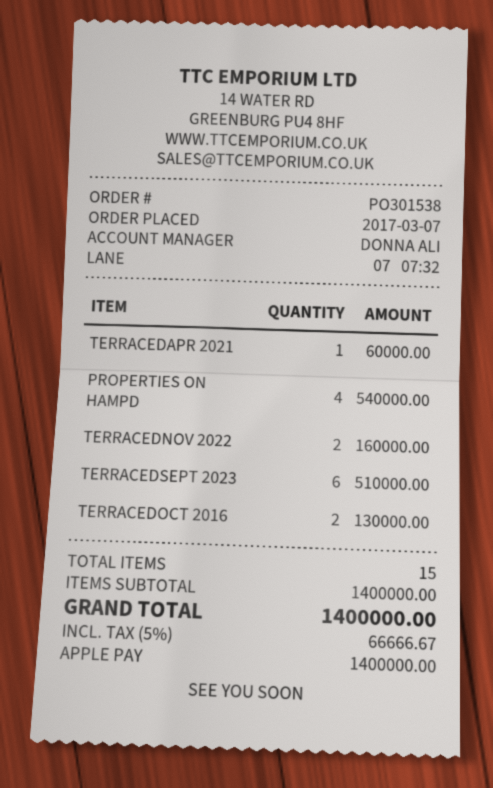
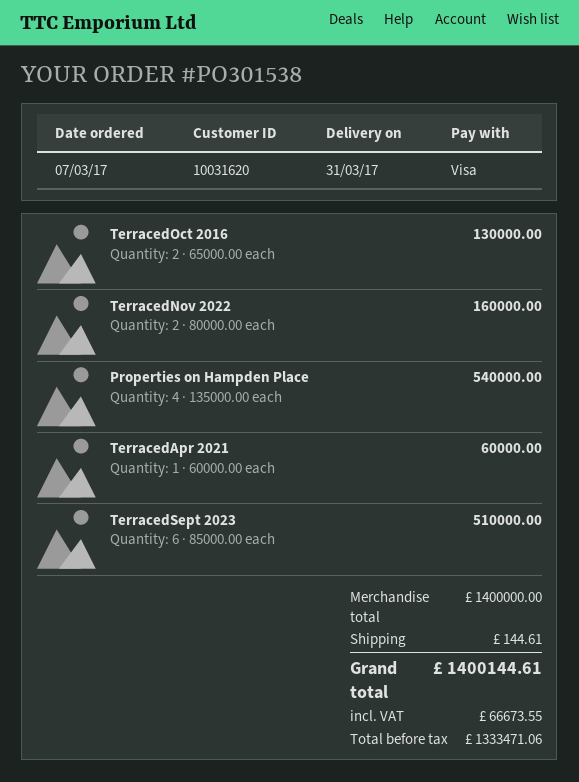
payment method: Apple Pay -> Visa
shipping: none -> 144.61
tax: 66666.67 -> 66673.55
total: 1400000.00 -> 1400144.61

